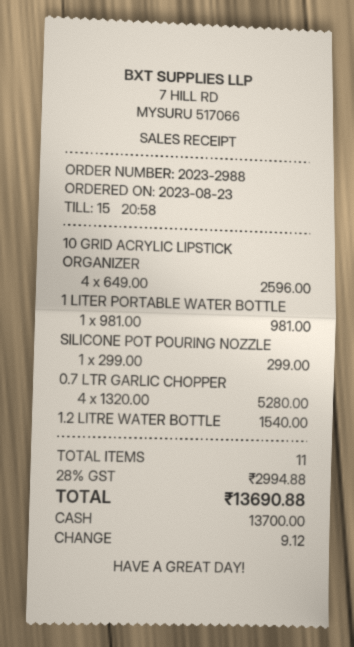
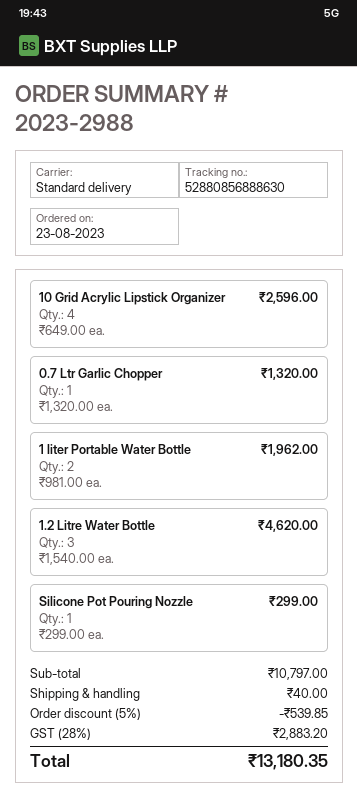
1 LITER PORTABLE WATER BOTTLE: 1 x 981.00 = 981.00 -> 2 x 981.00 = 1962.00
0.7 LTR GARLIC CHOPPER: 4 x 1320.00 = 5280.00 -> 1 x 1320.00 = 1320.00
1.2 LITRE WATER BOTTLE: 1 x 1540.00 = 1540.00 -> 3 x 1540.00 = 4620.00
discount: none -> 5% = 539.85
shipping: none -> 40.00
tax: 28% = 2994.88 -> 28% = 2883.20
total: 13690.88 -> 13180.35

